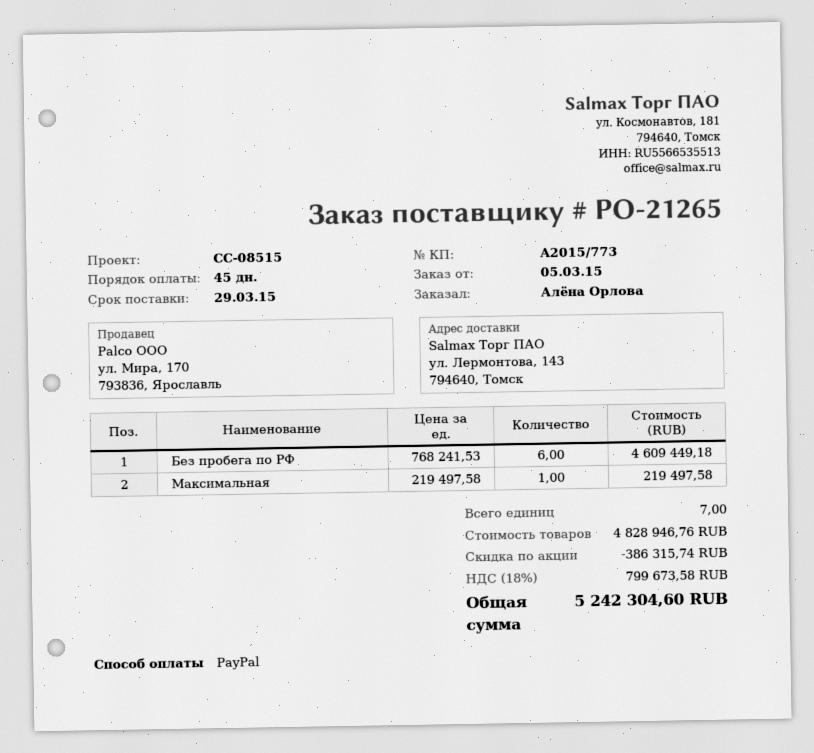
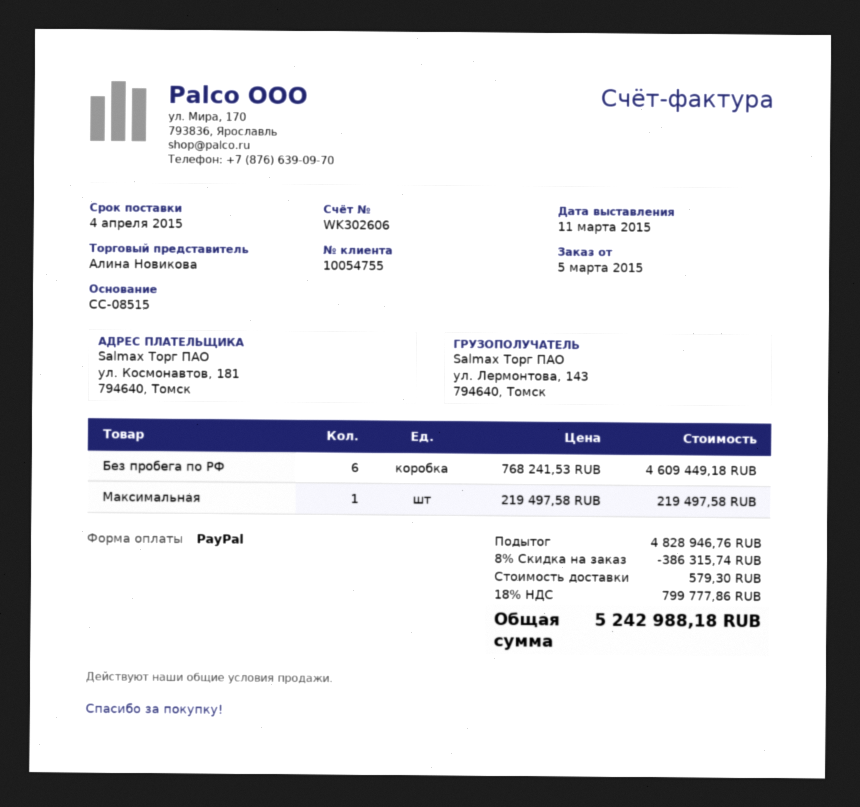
delivery date: 2015-03-29 -> 2015-04-04
shipping: none -> 579.30
tax: 18% = 799673.58 -> 18% = 799777.86
total: 5242304.60 -> 5242988.18

